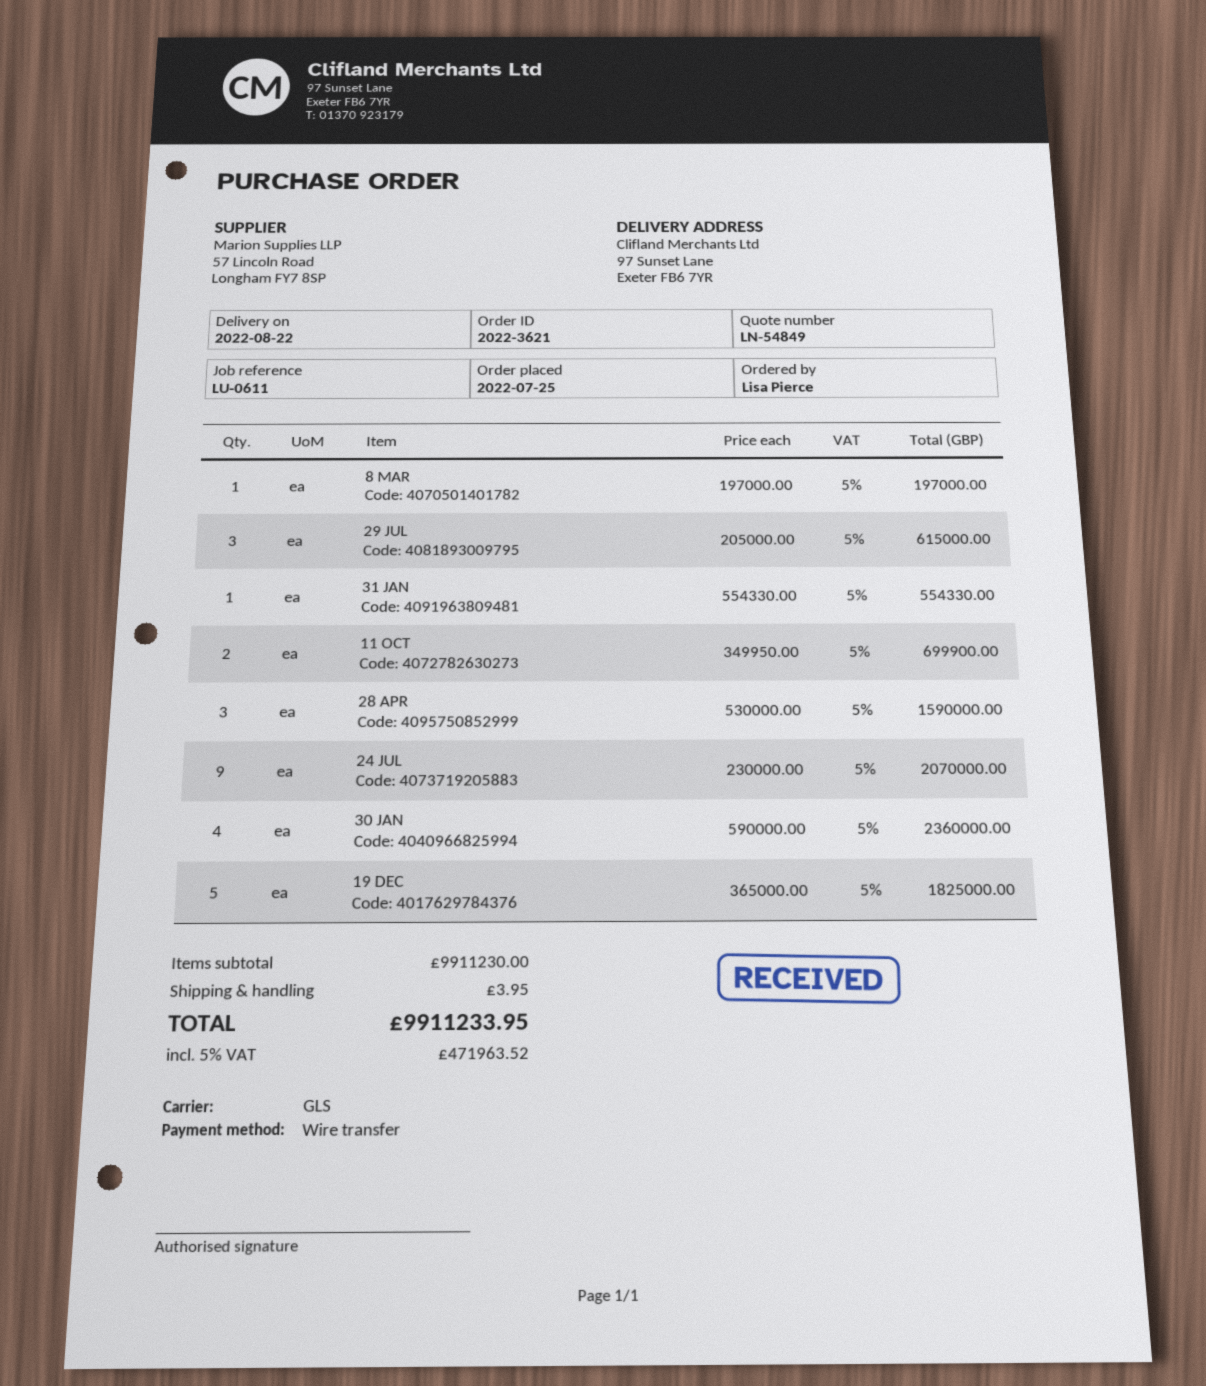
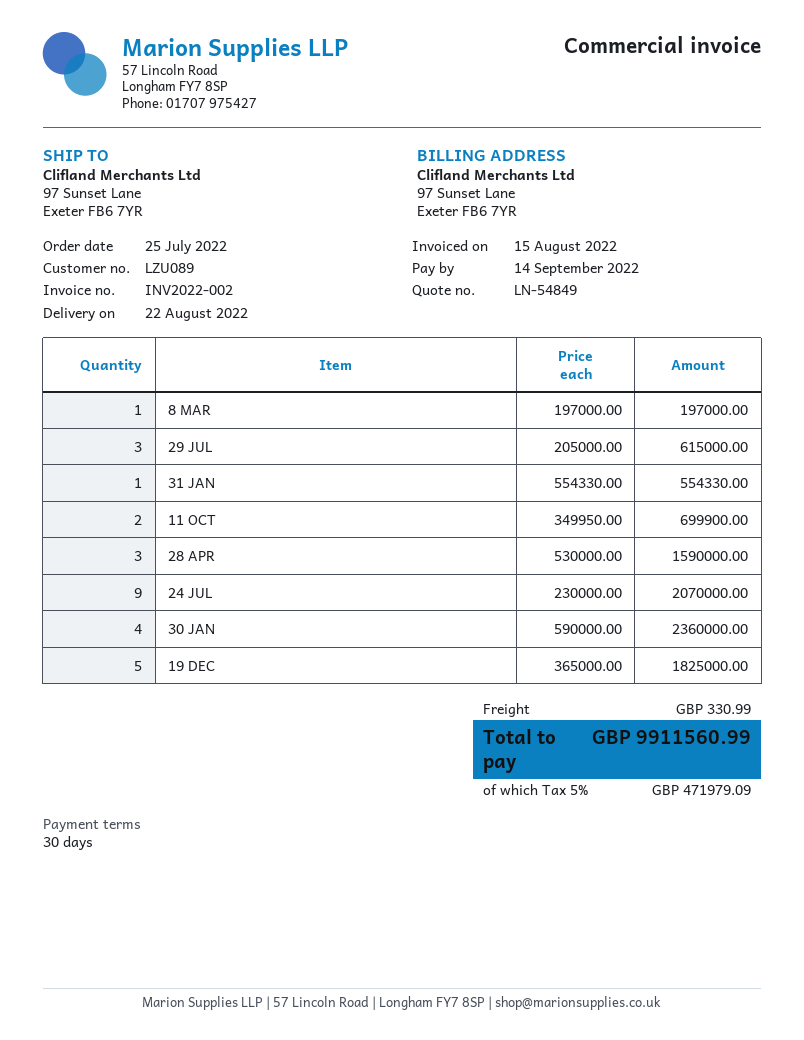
shipping: 3.95 -> 330.99
tax: 5% = 471963.52 -> 5% = 471979.09
total: 9911233.95 -> 9911560.99

